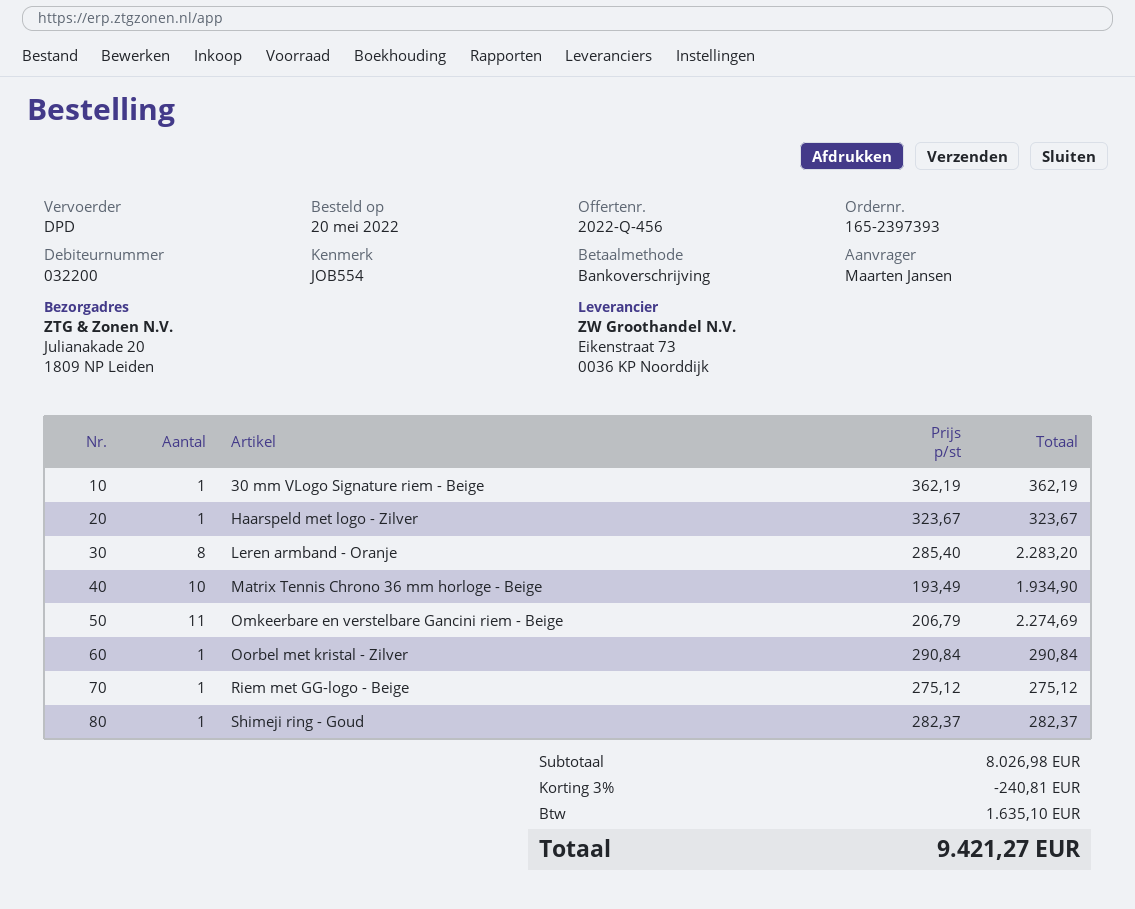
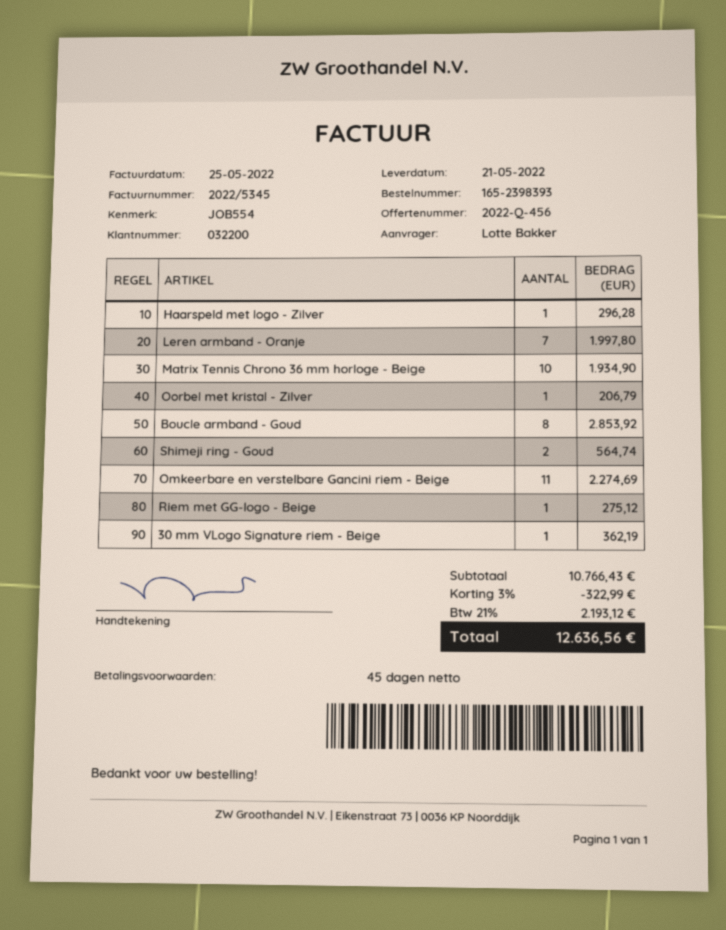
order number: 165-2397393 -> 165-2398393
ordered by: Maarten Jansen -> Lotte Bakker
Haarspeld met logo - Zilver: 1 for 323.67 -> 1 for 296.28
Leren armband - Oranje: 8 for 2283.20 -> 7 for 1997.80
Oorbel met kristal - Zilver: 1 for 290.84 -> 1 for 206.79
Shimeji ring - Goud: 1 for 282.37 -> 2 for 564.74
Boucle armband - Goud: none -> 8 for 2853.92
subtotal: 8026.98 -> 10766.43
discount: 3% = 240.81 -> 3% = 322.99
tax: 1635.10 -> 2193.12
total: 9421.27 -> 12636.56

